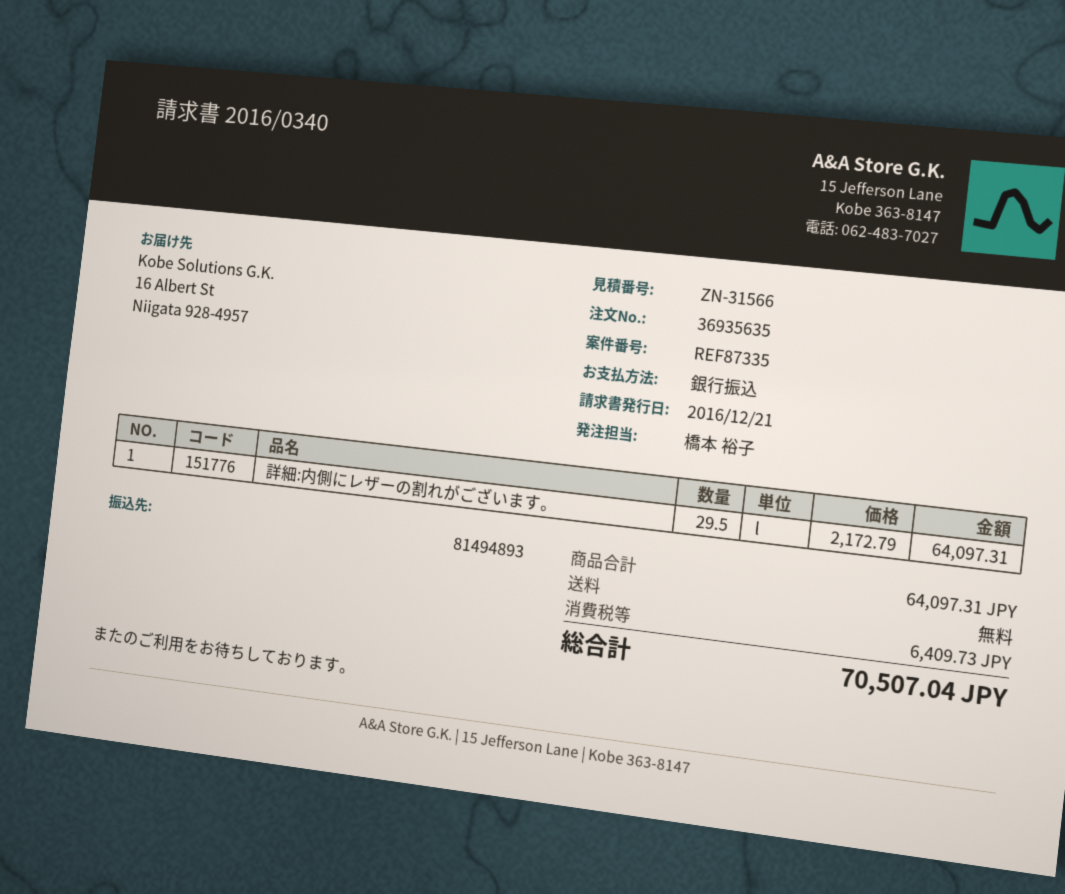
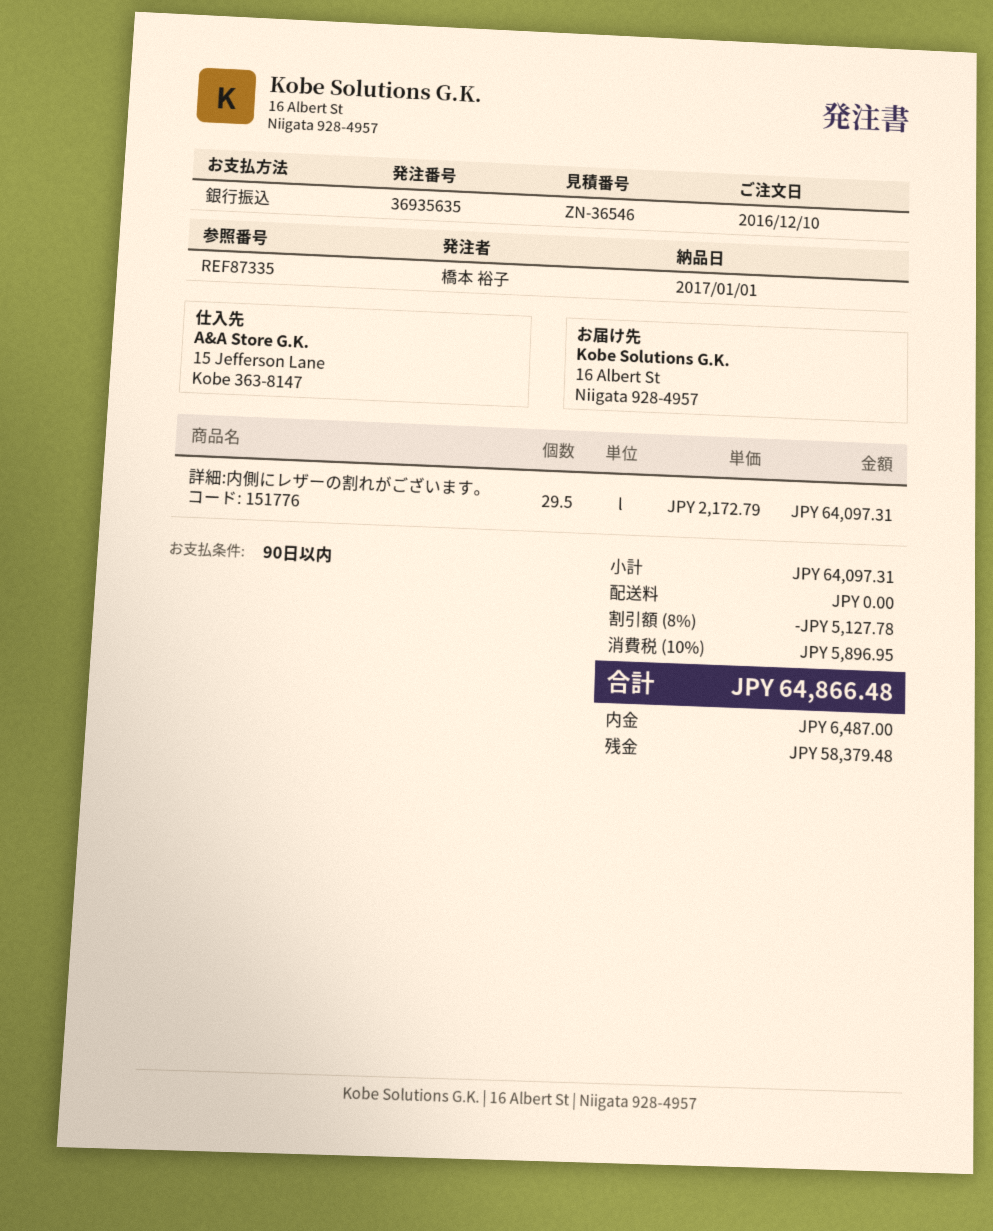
quote number: ZN-31566 -> ZN-36546
discount: none -> 8% = 5127.78
tax: 6409.73 -> 5896.95
total: 70507.04 -> 64866.48

